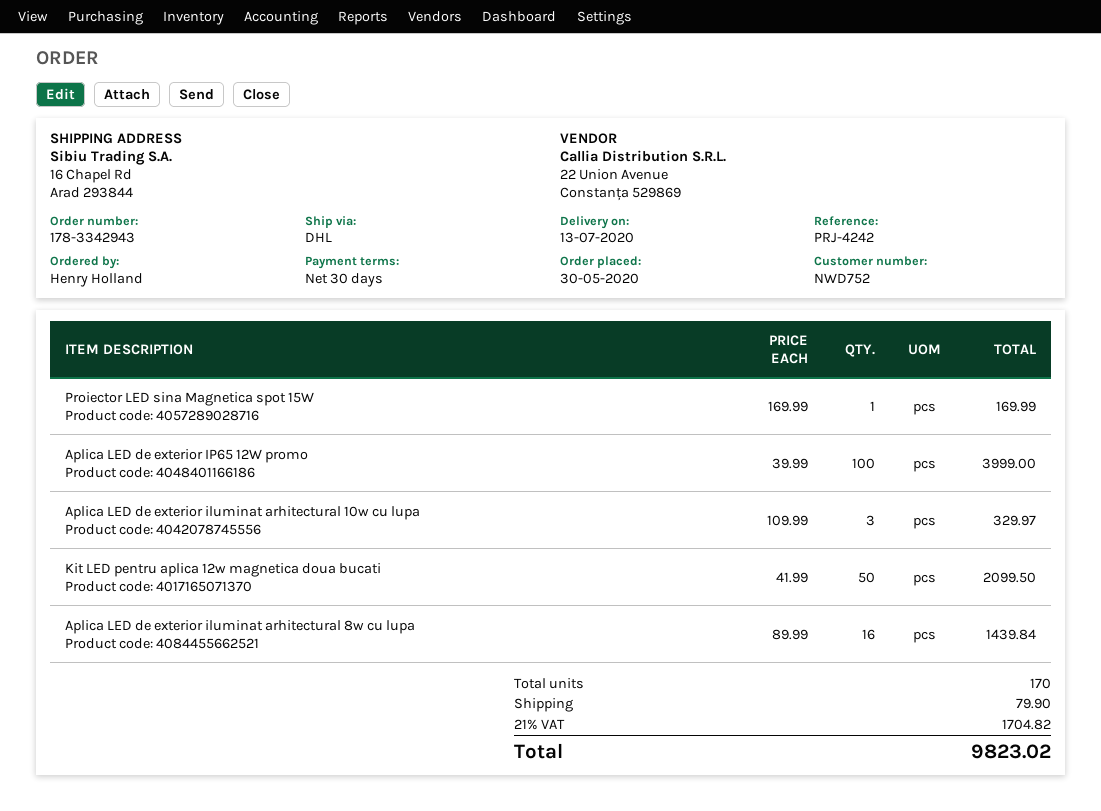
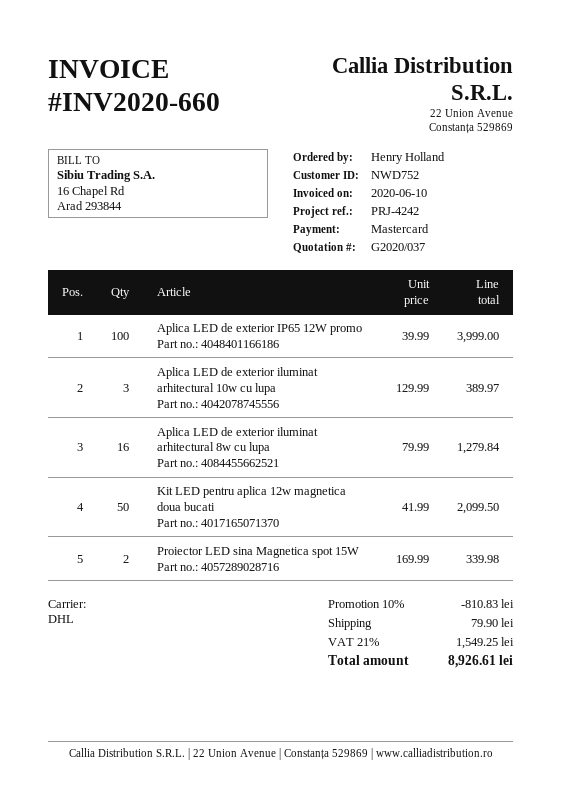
Proiector LED sina Magnetica spot 15W: 1 x 169.99 = 169.99 -> 2 x 169.99 = 339.98
Aplica LED de exterior iluminat arhitectural 10w cu lupa: 3 x 109.99 = 329.97 -> 3 x 129.99 = 389.97
Aplica LED de exterior iluminat arhitectural 8w cu lupa: 16 x 89.99 = 1439.84 -> 16 x 79.99 = 1279.84
discount: none -> 10% = 810.83
tax: 21% = 1704.82 -> 21% = 1549.25
total: 9823.02 -> 8926.61

